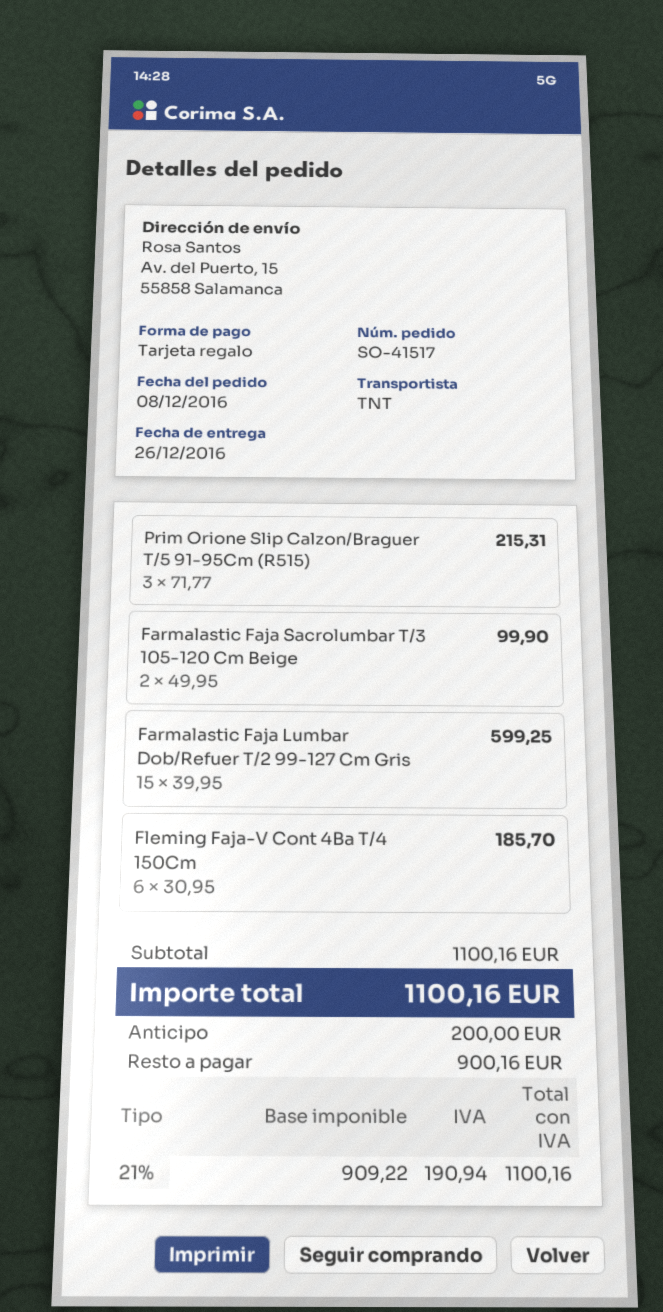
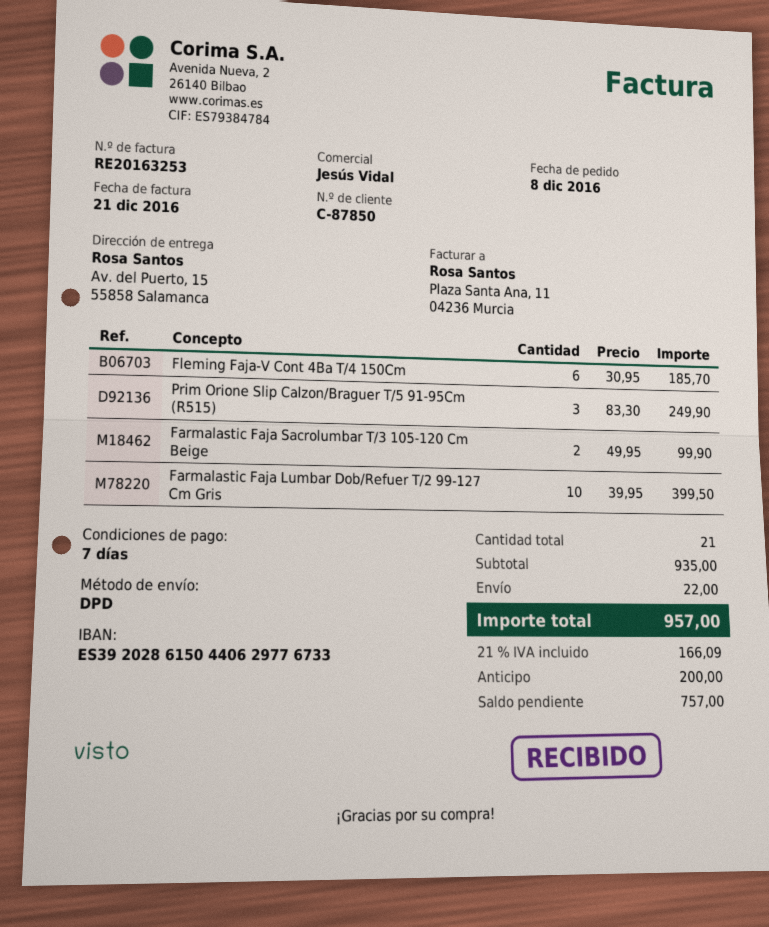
shipping method: TNT -> DPD
Prim Orione Slip Calzon/Braguer T/5 91-95Cm (R515): 3 x 71.77 = 215.31 -> 3 x 83.30 = 249.90
Farmalastic Faja Lumbar Dob/Refuer T/2 99-127 Cm Gris: 15 x 39.95 = 599.25 -> 10 x 39.95 = 399.50
subtotal: 1100.16 -> 935.00
shipping: none -> 22.00
tax: 21% = 190.94 -> 21% = 166.09
total: 1100.16 -> 957.00
balance: 900.16 -> 757.00

